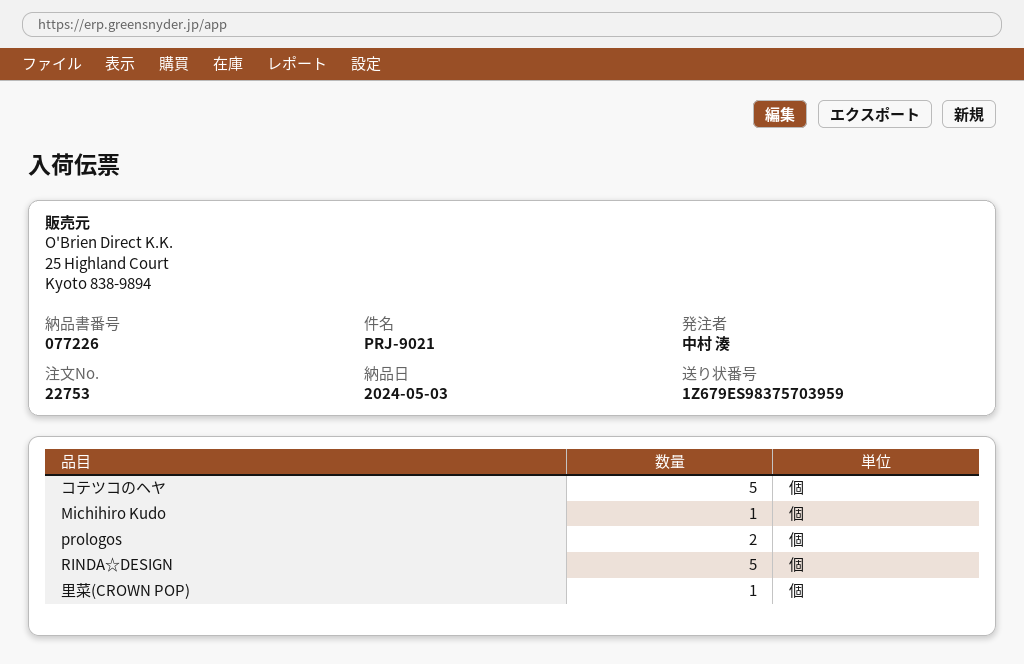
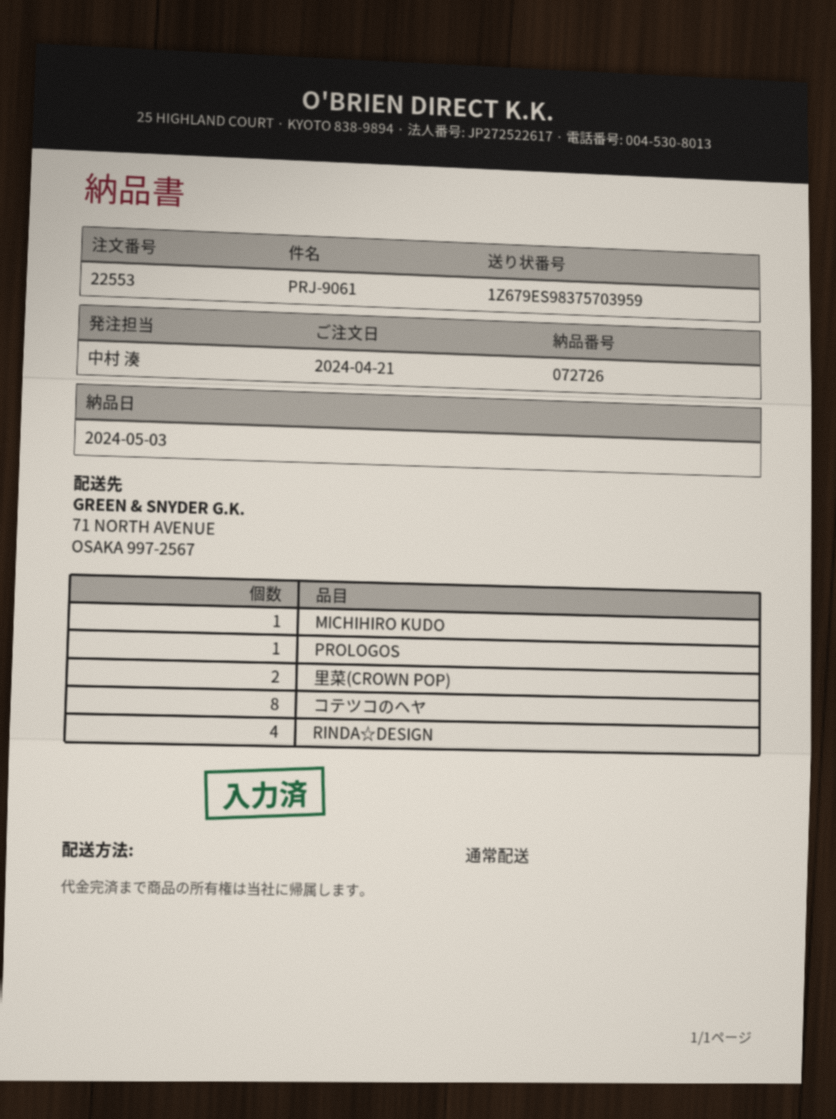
order number: 22753 -> 22553
delivery note number: 077226 -> 072726
reference: PRJ-9021 -> PRJ-9061
コテツコのヘヤ: 5 -> 8
prologos: 2 -> 1
RINDA☆DESIGN: 5 -> 4
里菜(CROWN POP): 1 -> 2

